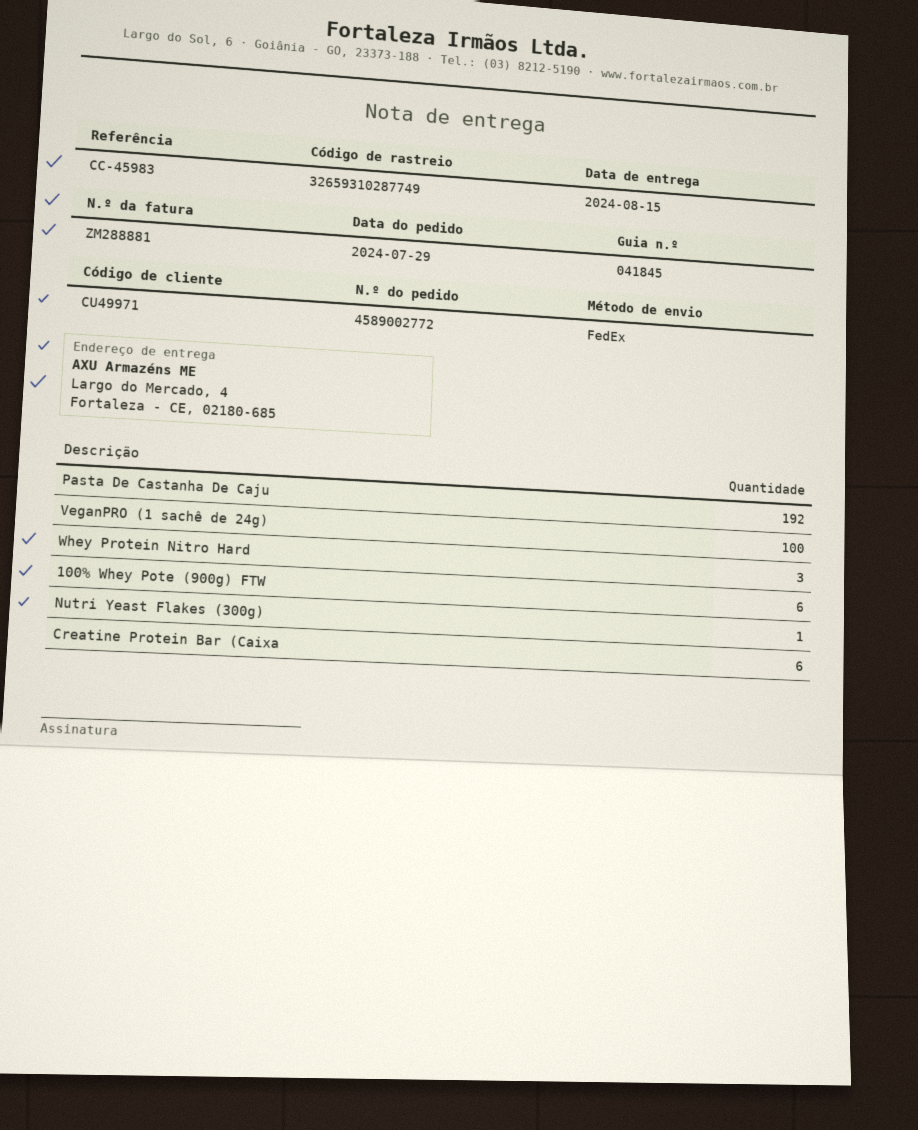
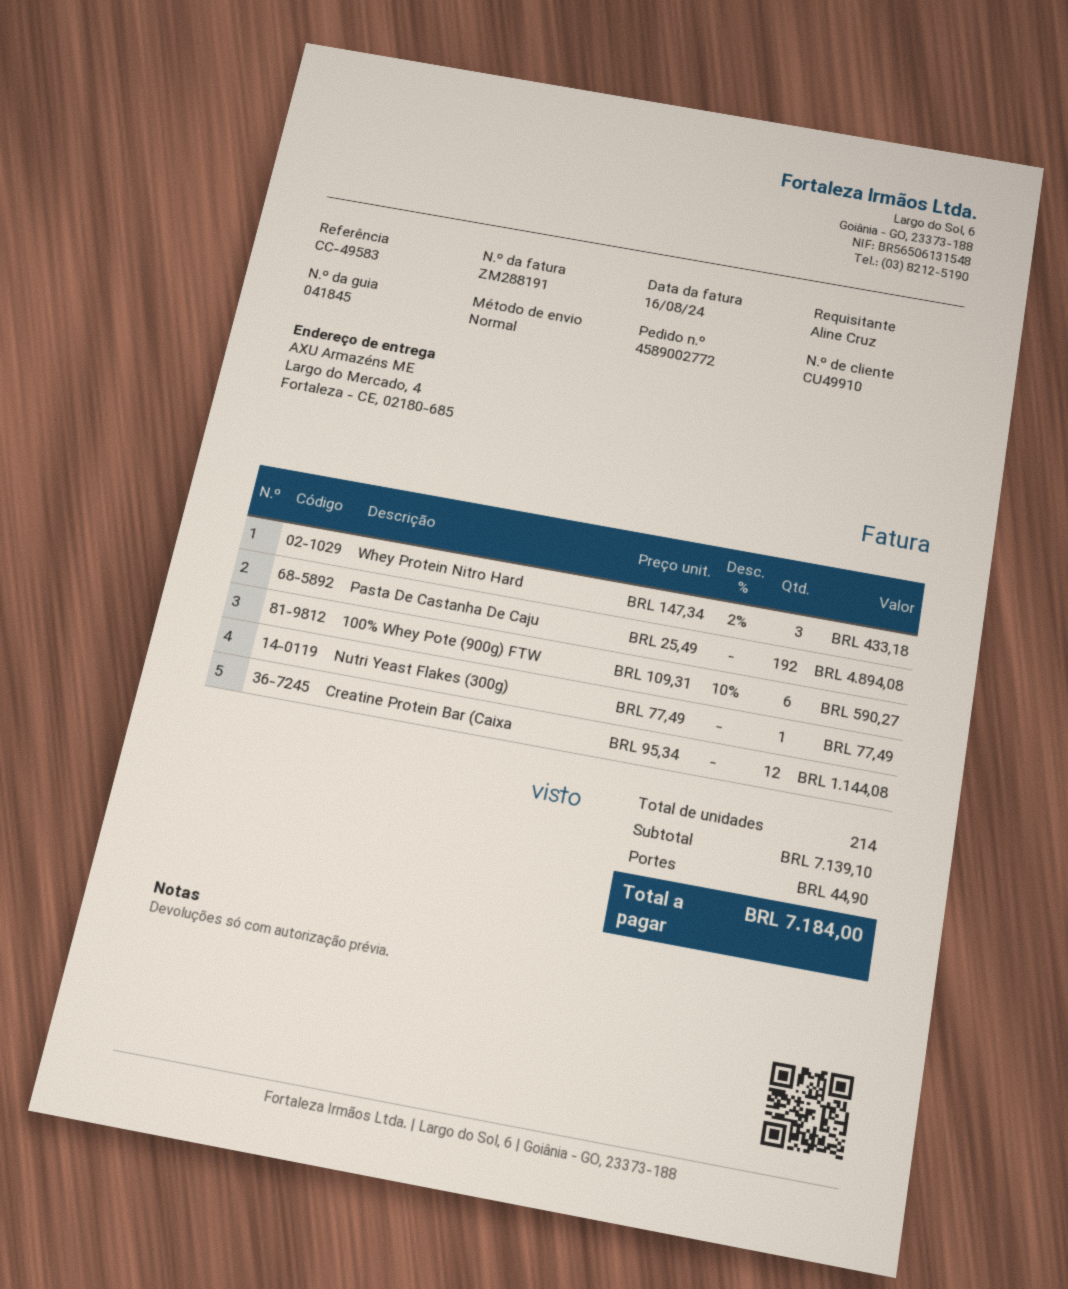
invoice number: ZM288881 -> ZM288191
customer number: CU49971 -> CU49910
reference: CC-45983 -> CC-49583
shipping method: FedEx -> standard
VeganPRO (1 sachê de 24g): 100 -> none
Creatine Protein Bar (Caixa: 6 -> 12

